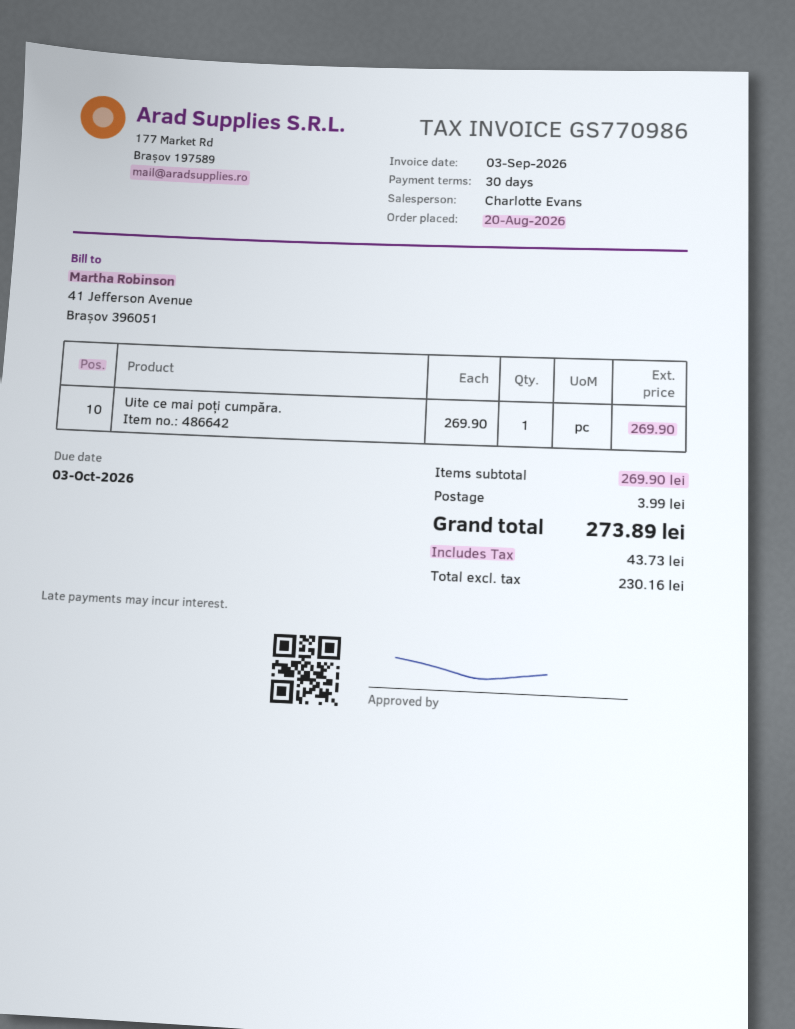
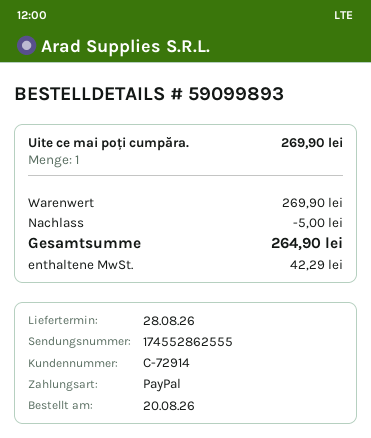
discount: none -> 5.00
shipping: 3.99 -> none
tax: 43.73 -> 42.29
total: 273.89 -> 264.90

